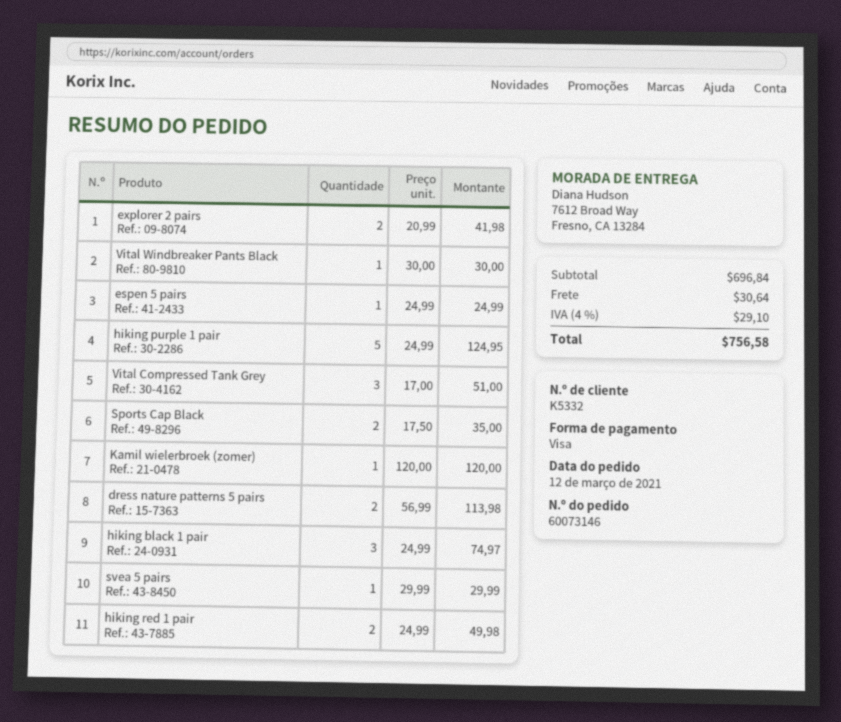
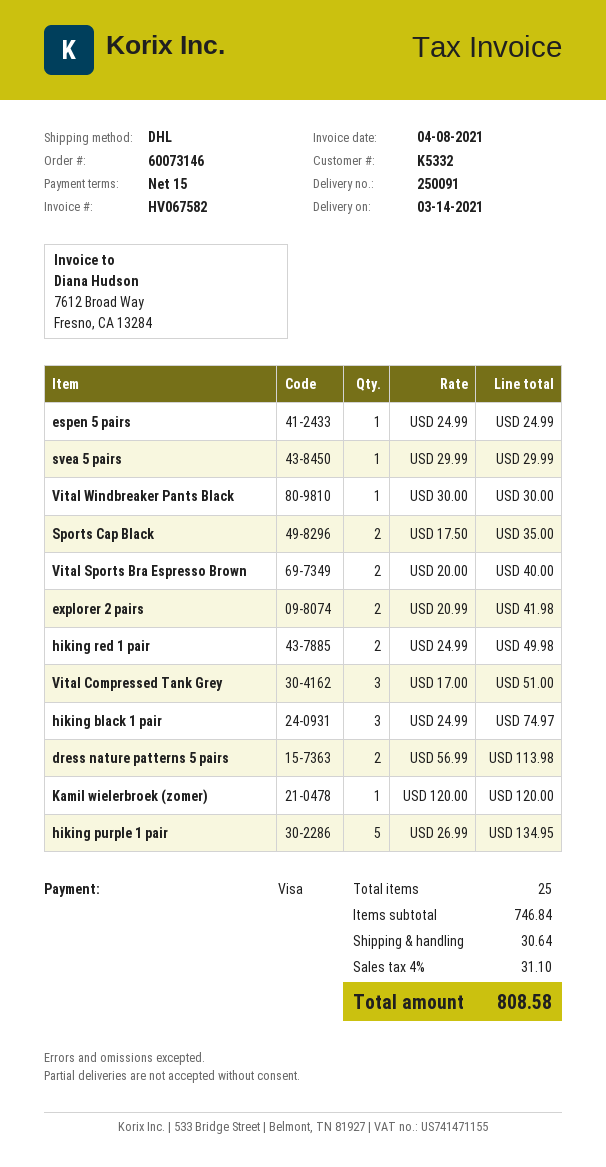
hiking purple 1 pair: 5 x 24.99 = 124.95 -> 5 x 26.99 = 134.95
Vital Sports Bra Espresso Brown: none -> 2 x 20.00 = 40.00
subtotal: 696.84 -> 746.84
tax: 4% = 29.10 -> 4% = 31.10
total: 756.58 -> 808.58

